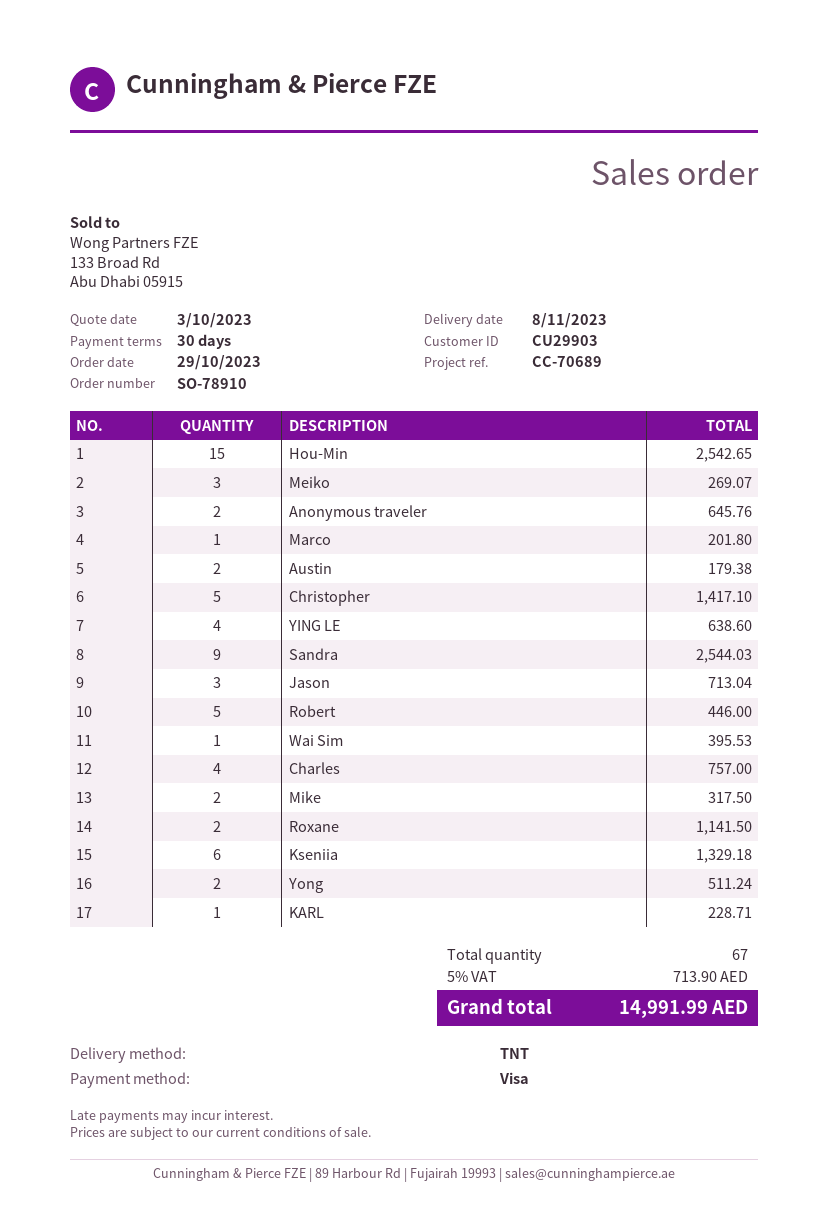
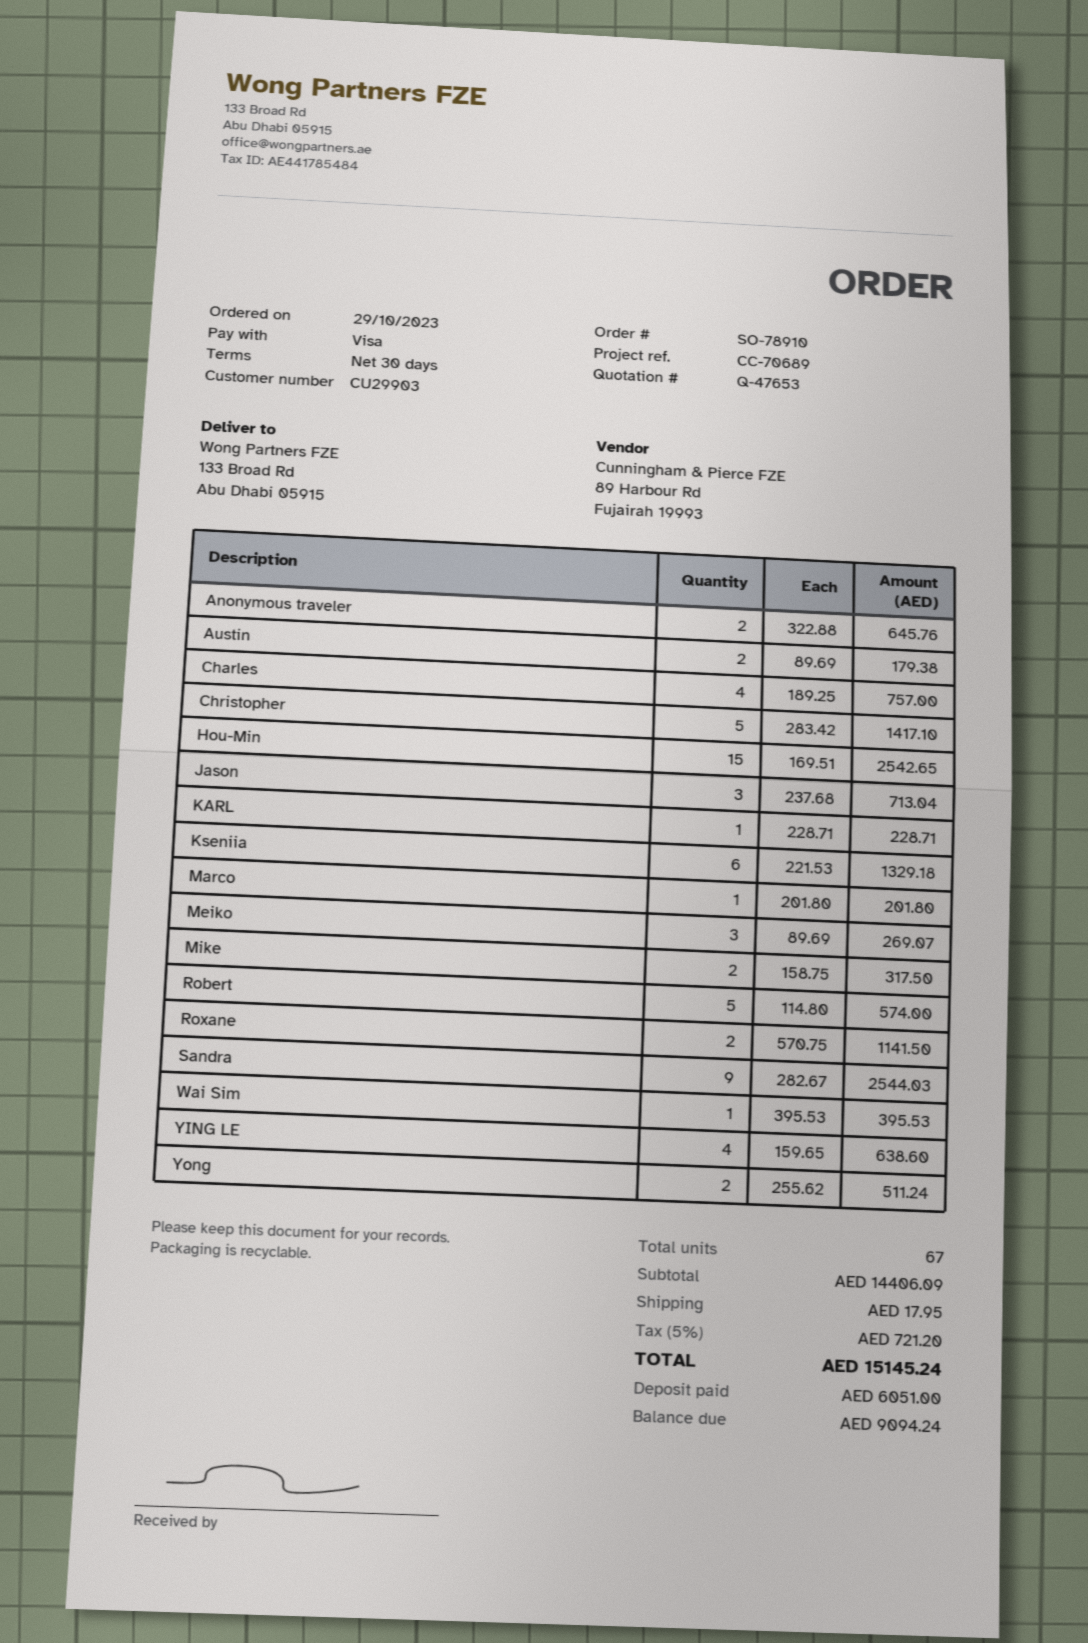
Robert: 5 for 446.00 -> 5 for 574.00
shipping: none -> 17.95
tax: 5% = 713.90 -> 5% = 721.20
total: 14991.99 -> 15145.24

